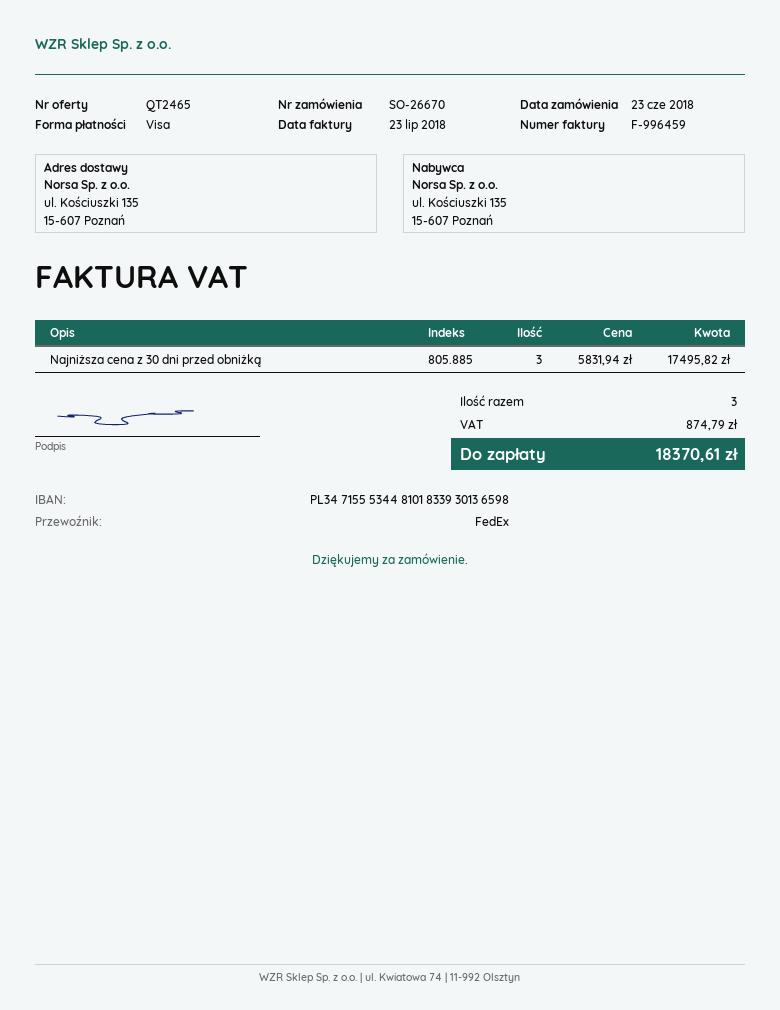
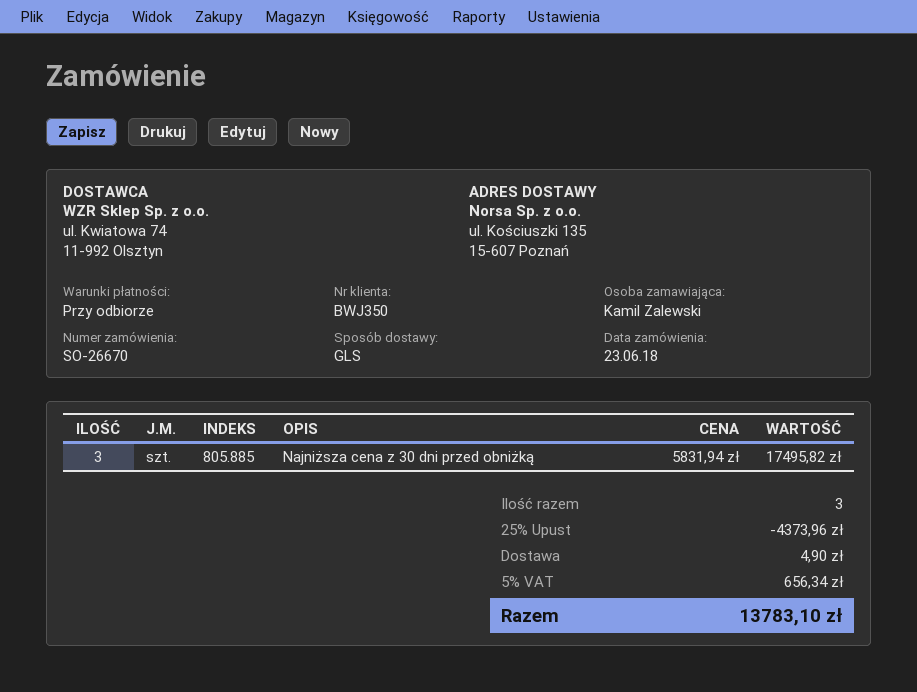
shipping method: FedEx -> GLS
discount: none -> 25% = 4373.96
shipping: none -> 4.90
tax: 874.79 -> 656.34
total: 18370.61 -> 13783.10

